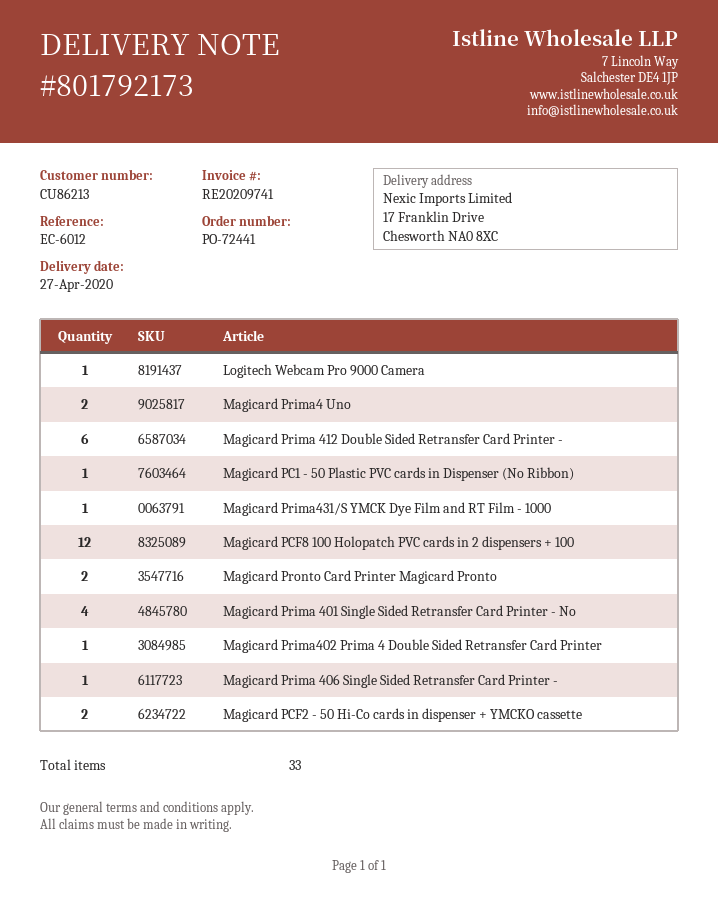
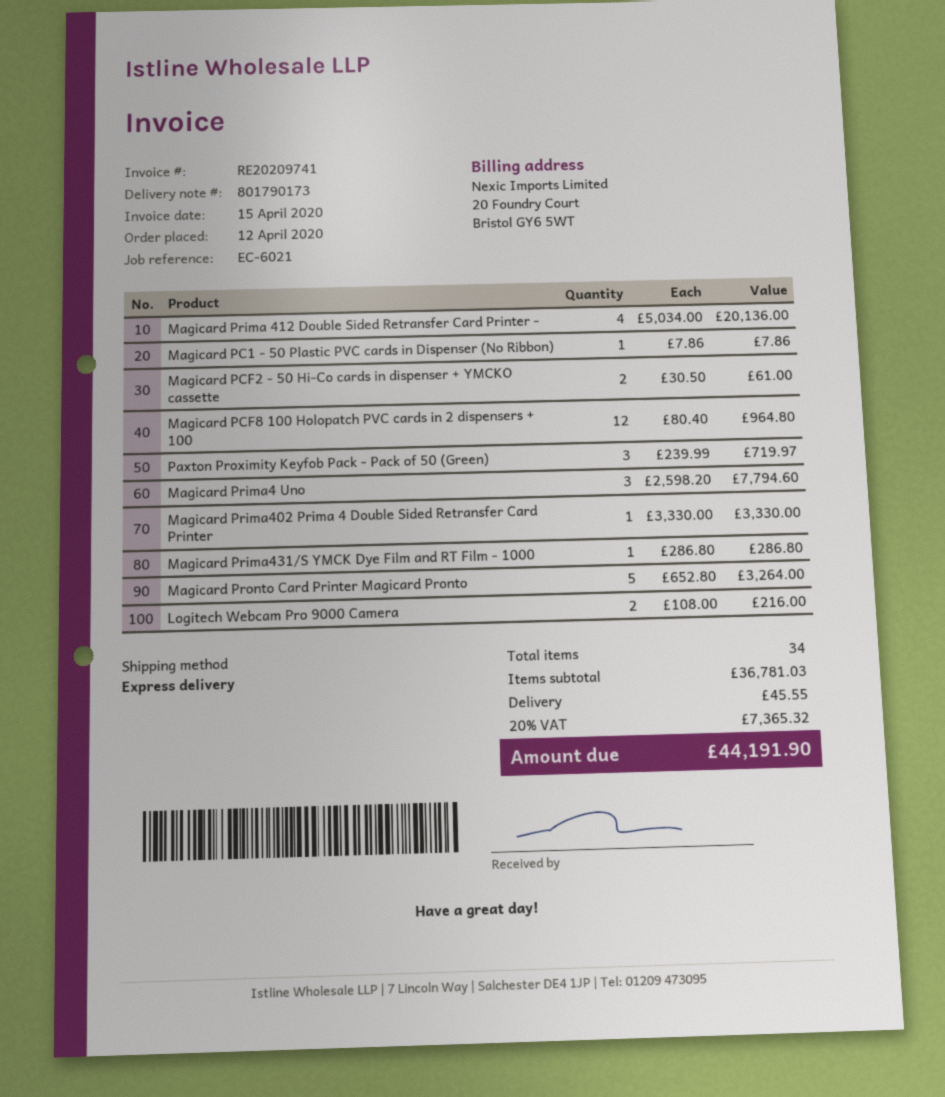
delivery note number: 801792173 -> 801790173
reference: EC-6012 -> EC-6021
Logitech Webcam Pro 9000 Camera: 1 -> 2
Magicard Prima4 Uno: 2 -> 3
Magicard Prima 412 Double Sided Retransfer Card Printer -: 6 -> 4
Magicard Pronto Card Printer Magicard Pronto: 2 -> 5
Magicard Prima 401 Single Sided Retransfer Card Printer - No: 4 -> none
Magicard Prima 406 Single Sided Retransfer Card Printer -: 1 -> none
Paxton Proximity Keyfob Pack - Pack of 50 (Green): none -> 3
total quantity: 33 -> 34

